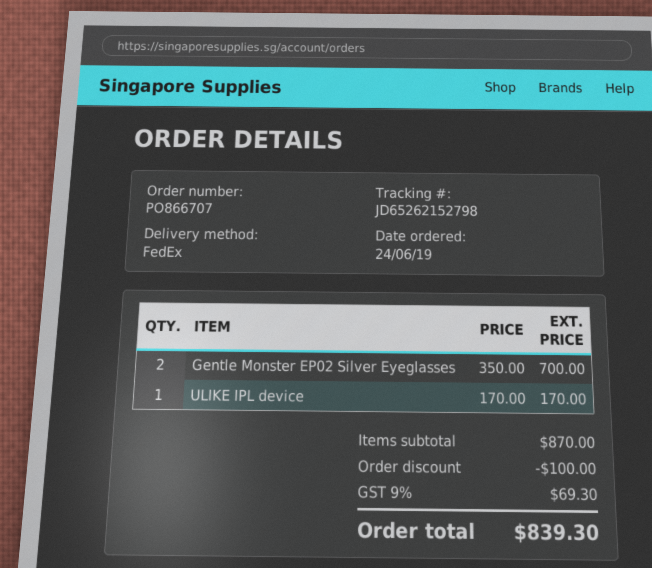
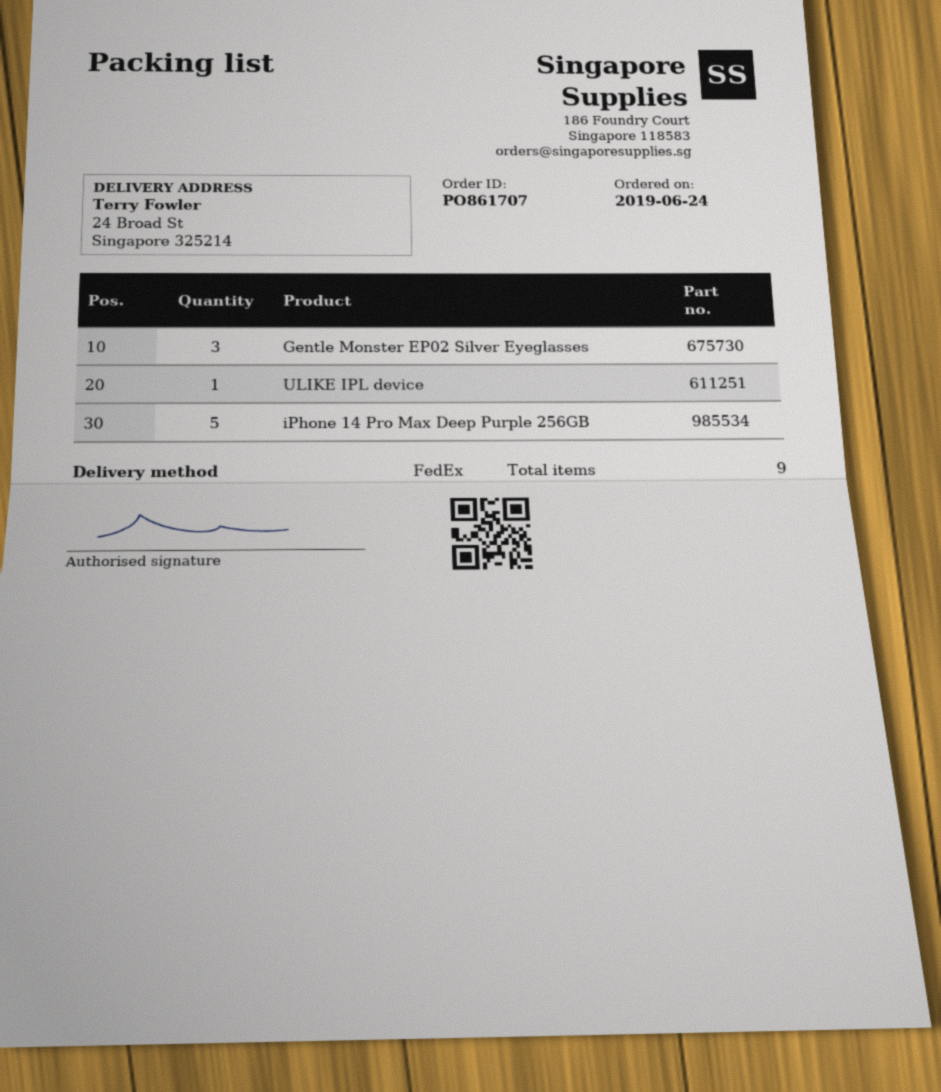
order number: PO866707 -> PO861707
Gentle Monster EP02 Silver Eyeglasses: 2 -> 3
iPhone 14 Pro Max Deep Purple 256GB: none -> 5

